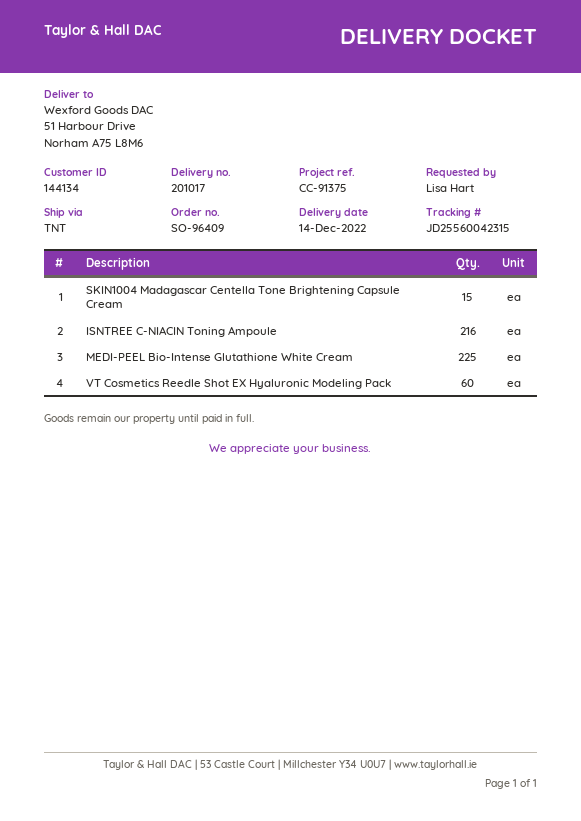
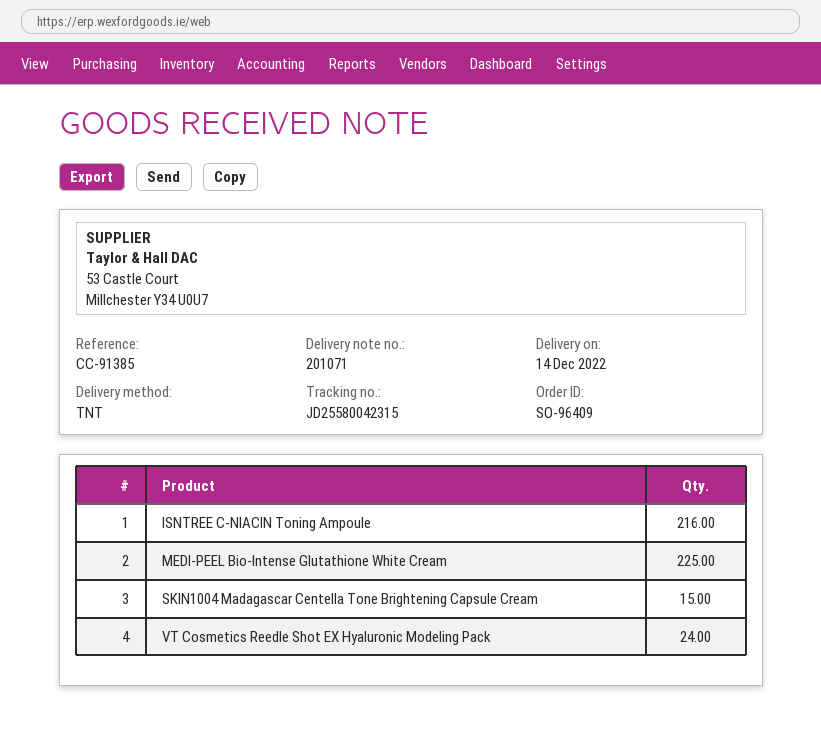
delivery note number: 201017 -> 201071
reference: CC-91375 -> CC-91385
tracking number: JD25560042315 -> JD25580042315
VT Cosmetics Reedle Shot EX Hyaluronic Modeling Pack: 60 -> 24

